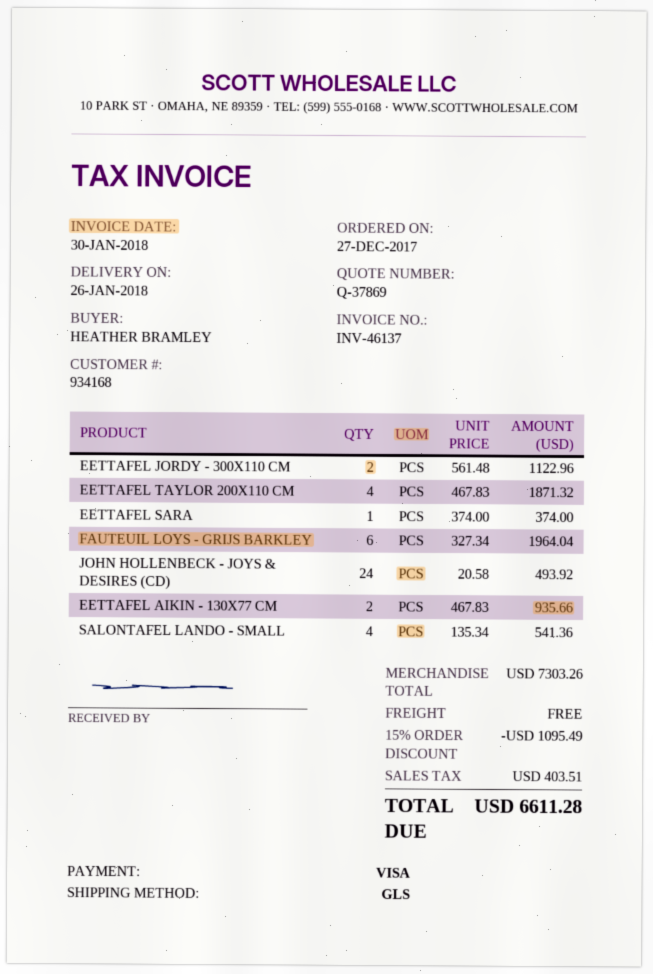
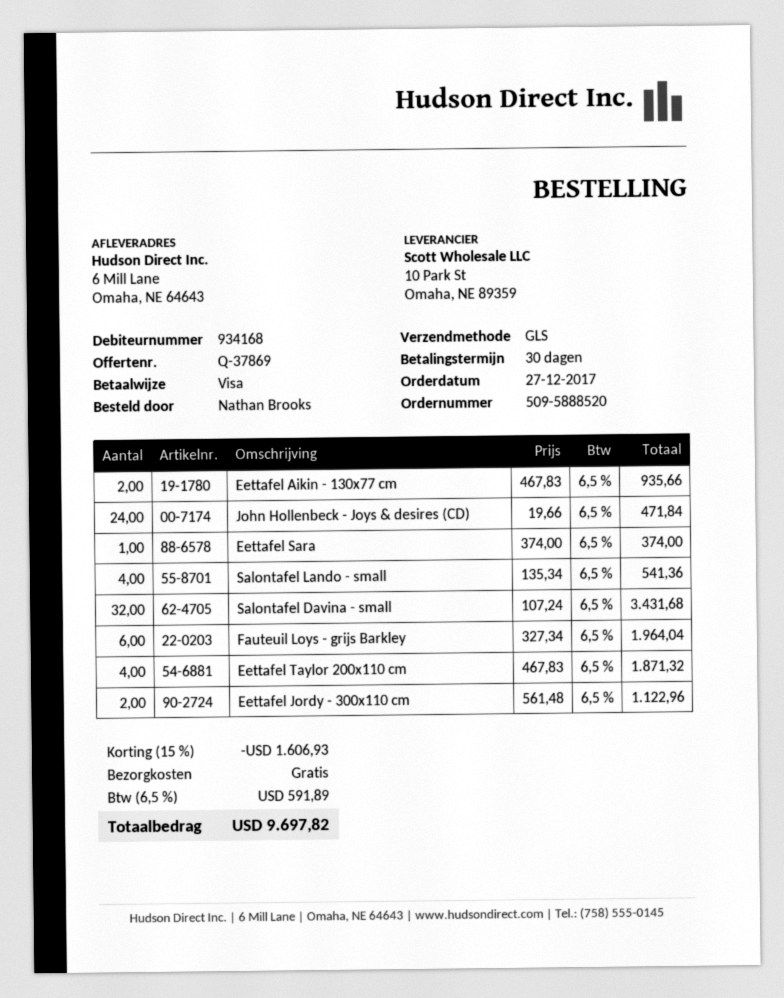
ordered by: HEATHER BRAMLEY -> Nathan Brooks
JOHN HOLLENBECK - JOYS & DESIRES (CD): 24 x 20.58 = 493.92 -> 24 x 19.66 = 471.84
Salontafel Davina - small: none -> 32 x 107.24 = 3431.68
discount: 15% = 1095.49 -> 15% = 1606.93
tax: 403.51 -> 591.89
total: 6611.28 -> 9697.82

